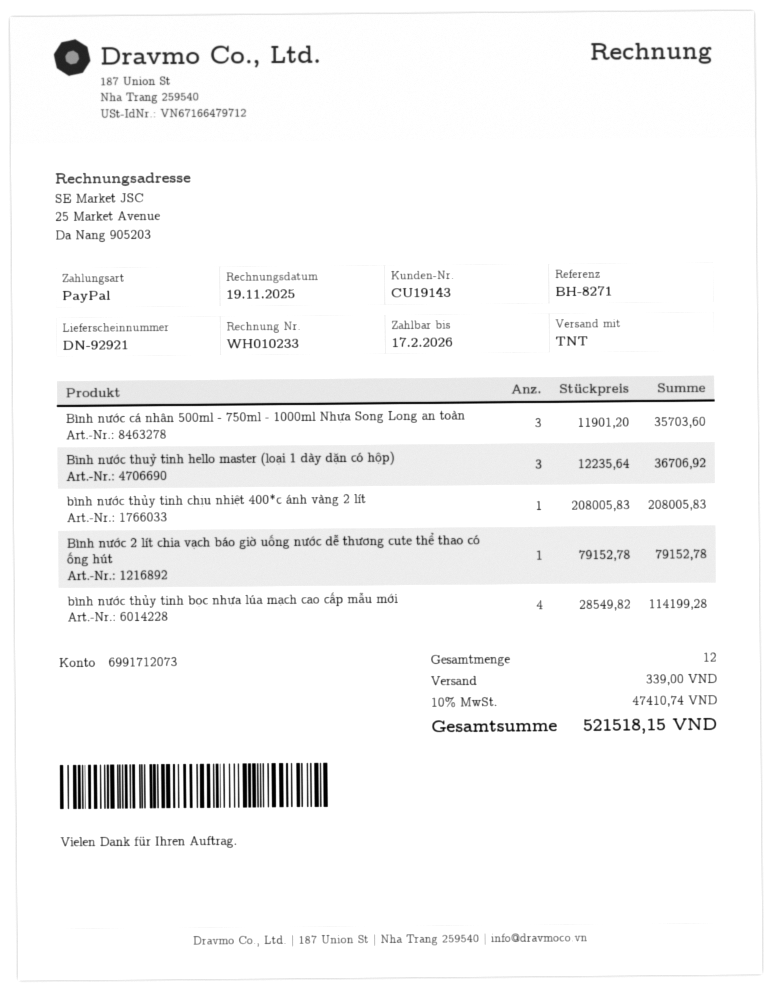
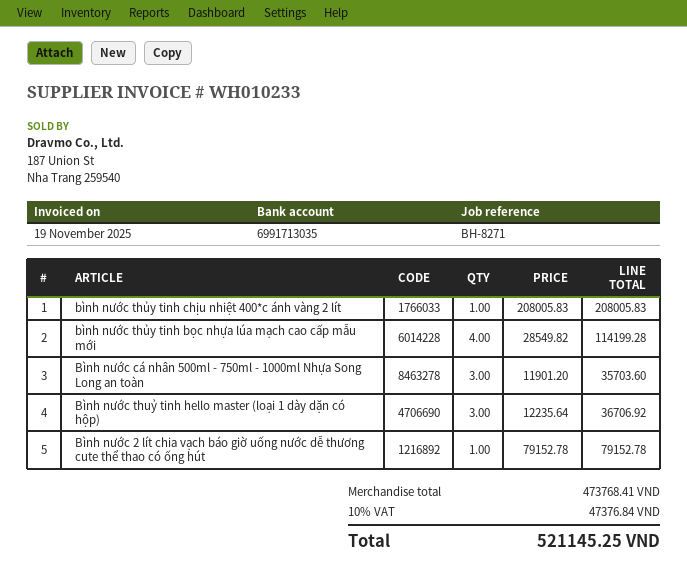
bank account: 6991712073 -> 6991713035
shipping: 339.00 -> none
tax: 10% = 47410.74 -> 10% = 47376.84
total: 521518.15 -> 521145.25

